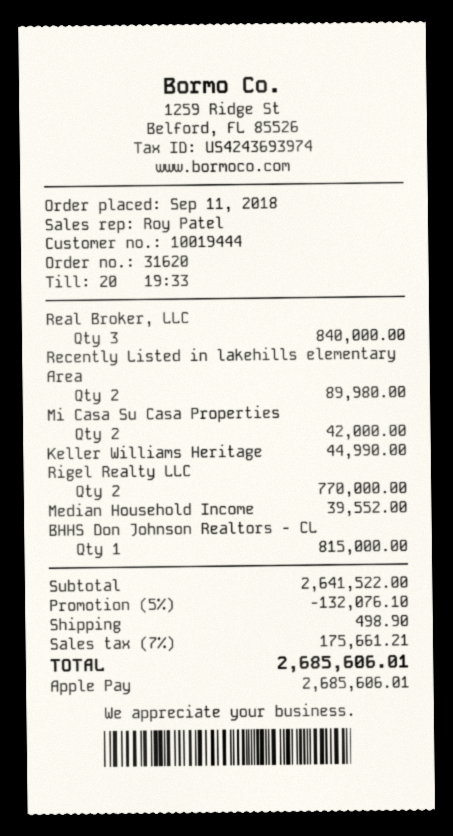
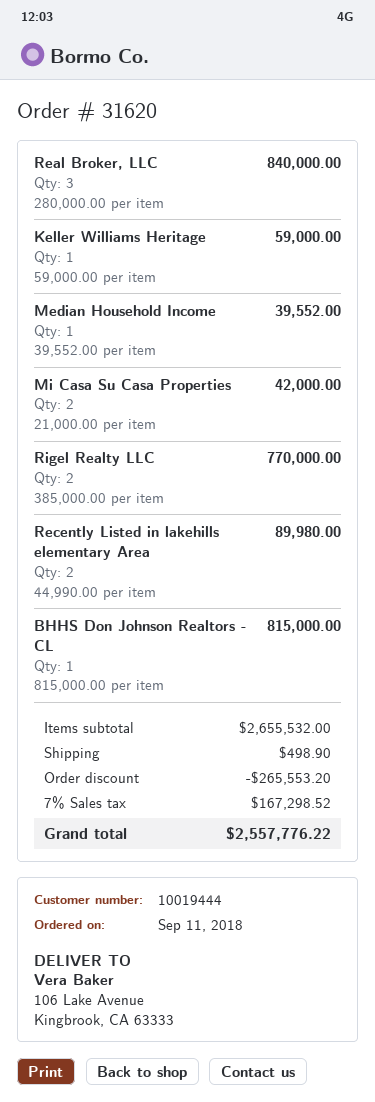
Keller Williams Heritage: 1 for 44990.00 -> 1 for 59000.00
subtotal: 2641522.00 -> 2655532.00
discount: 132076.10 -> 265553.20
tax: 7% = 175661.21 -> 7% = 167298.52
total: 2685606.01 -> 2557776.22

